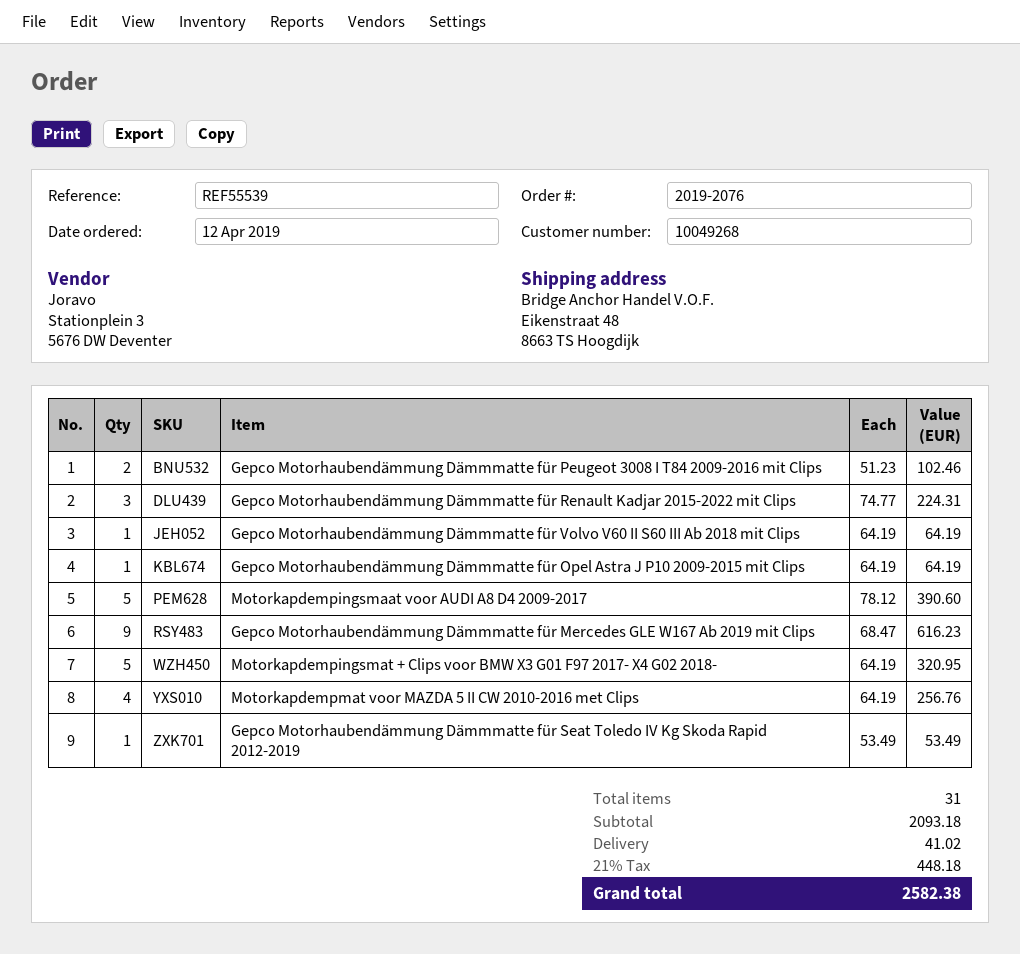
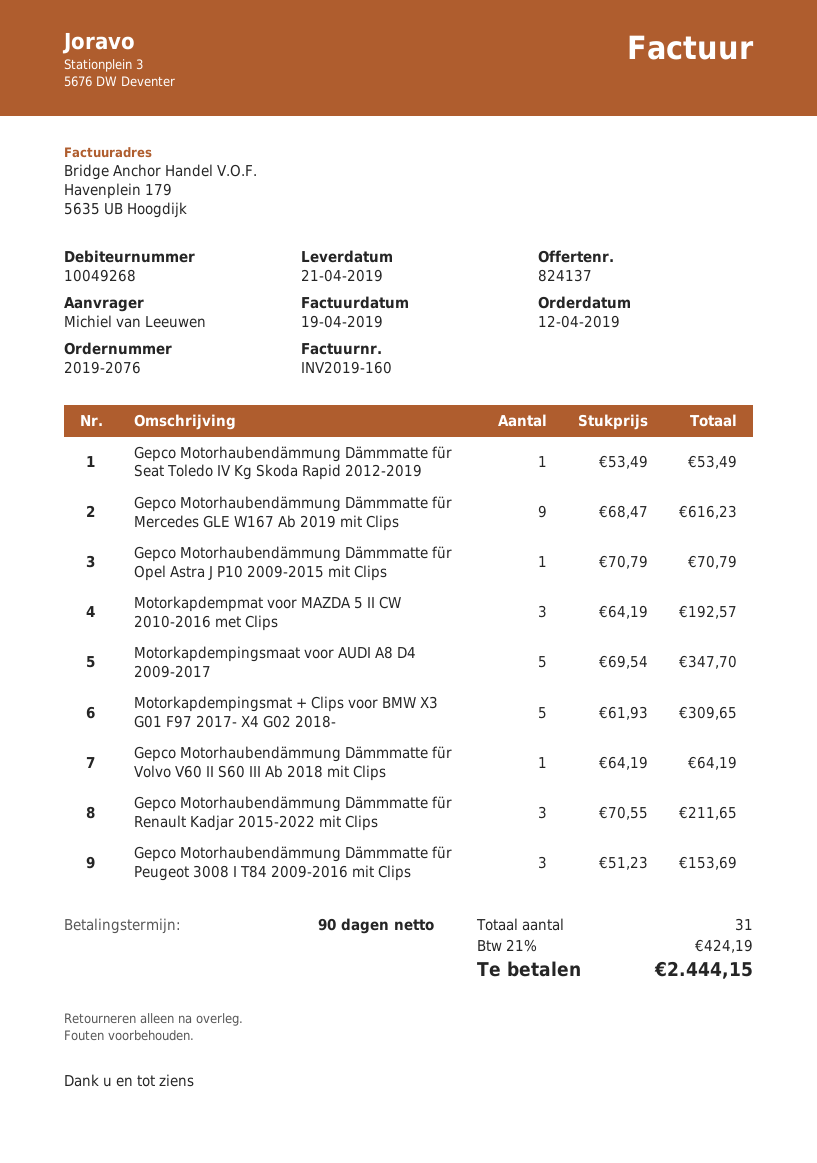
Gepco Motorhaubendämmung Dämmmatte für Peugeot 3008 I T84 2009-2016 mit Clips: 2 x 51.23 = 102.46 -> 3 x 51.23 = 153.69
Gepco Motorhaubendämmung Dämmmatte für Renault Kadjar 2015-2022 mit Clips: 3 x 74.77 = 224.31 -> 3 x 70.55 = 211.65
Gepco Motorhaubendämmung Dämmmatte für Opel Astra J P10 2009-2015 mit Clips: 1 x 64.19 = 64.19 -> 1 x 70.79 = 70.79
Motorkapdempingsmaat voor AUDI A8 D4 2009-2017: 5 x 78.12 = 390.60 -> 5 x 69.54 = 347.70
Motorkapdempingsmat + Clips voor BMW X3 G01 F97 2017- X4 G02 2018-: 5 x 64.19 = 320.95 -> 5 x 61.93 = 309.65
Motorkapdempmat voor MAZDA 5 II CW 2010-2016 met Clips: 4 x 64.19 = 256.76 -> 3 x 64.19 = 192.57
shipping: 41.02 -> none
tax: 21% = 448.18 -> 21% = 424.19
total: 2582.38 -> 2444.15

